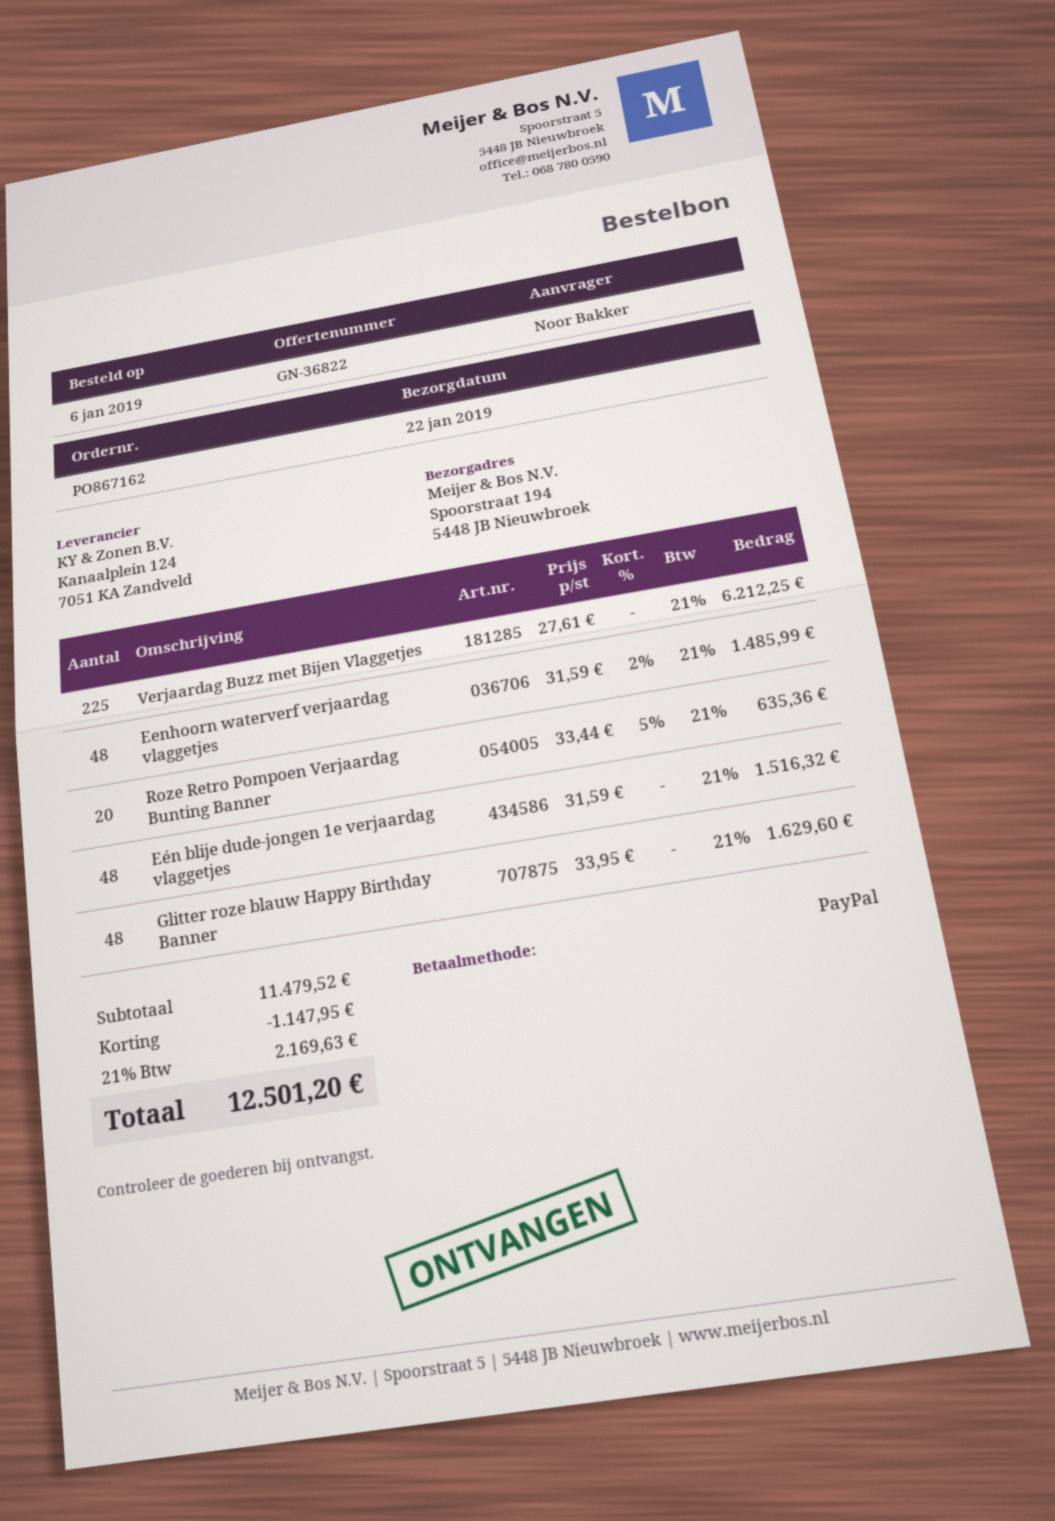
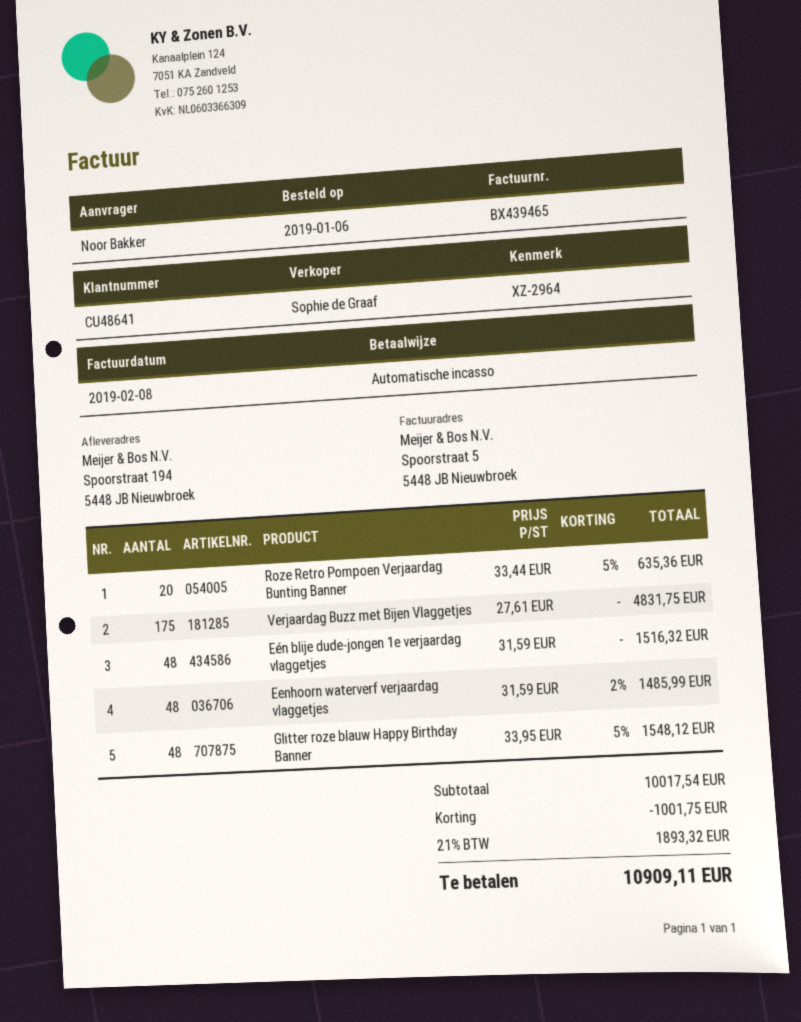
payment method: PayPal -> direct debit
Verjaardag Buzz met Bijen Vlaggetjes: 225 x 27.61 = 6212.25 -> 175 x 27.61 = 4831.75
Glitter roze blauw Happy Birthday Banner: 48 x 33.95 = 1629.60 -> 48 x 33.95 - 5% = 1548.12
subtotal: 11479.52 -> 10017.54
discount: 1147.95 -> 1001.75
tax: 21% = 2169.63 -> 21% = 1893.32
total: 12501.20 -> 10909.11

